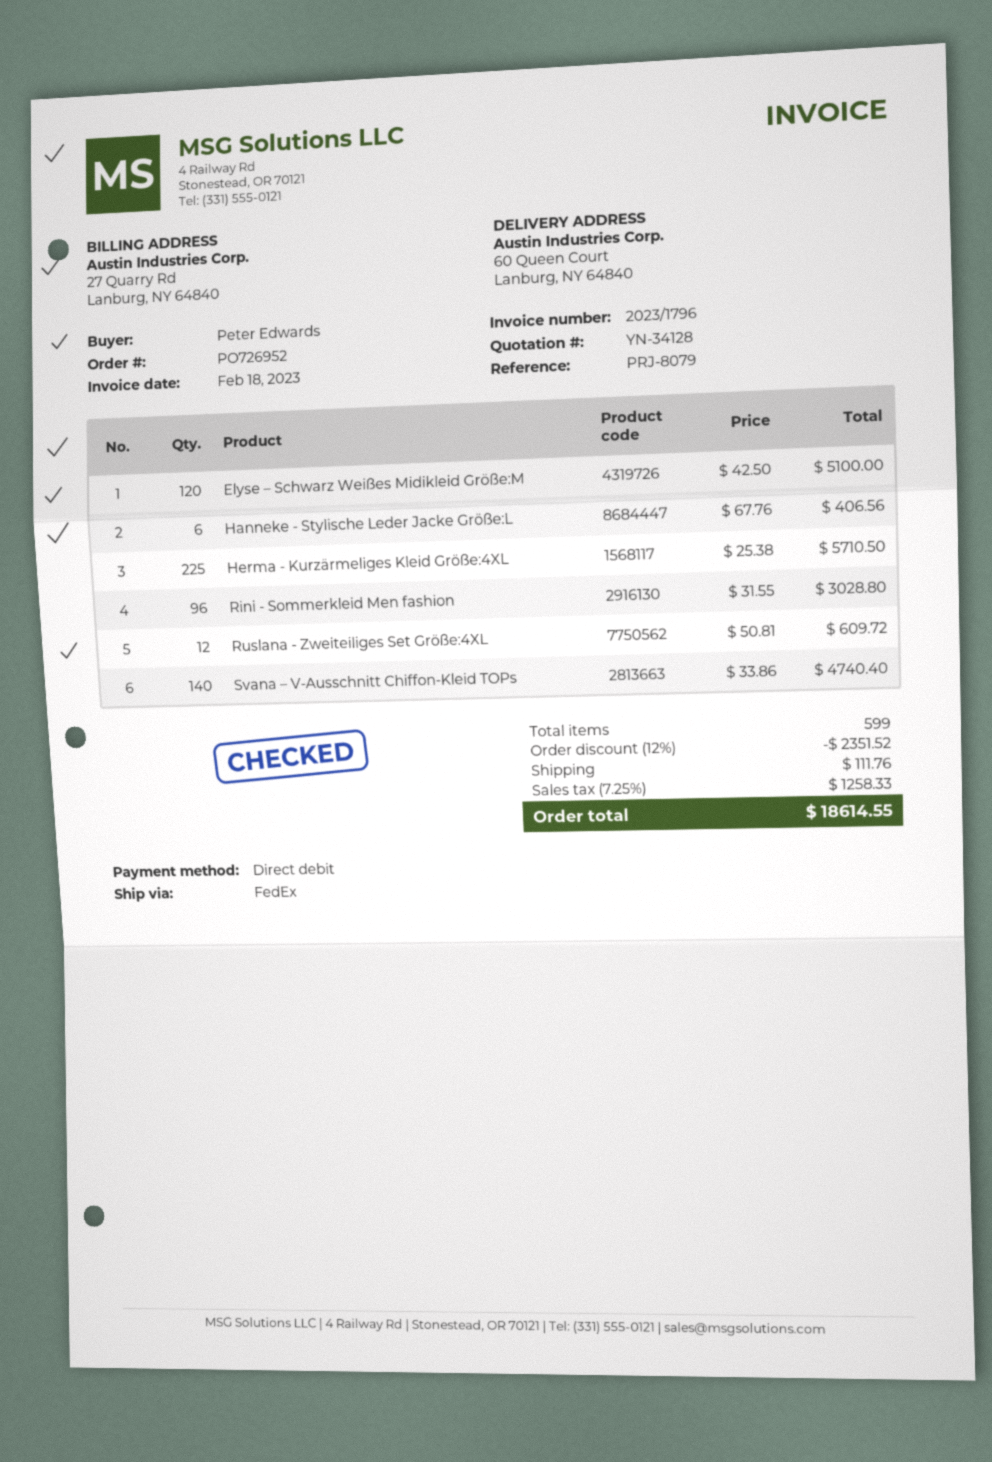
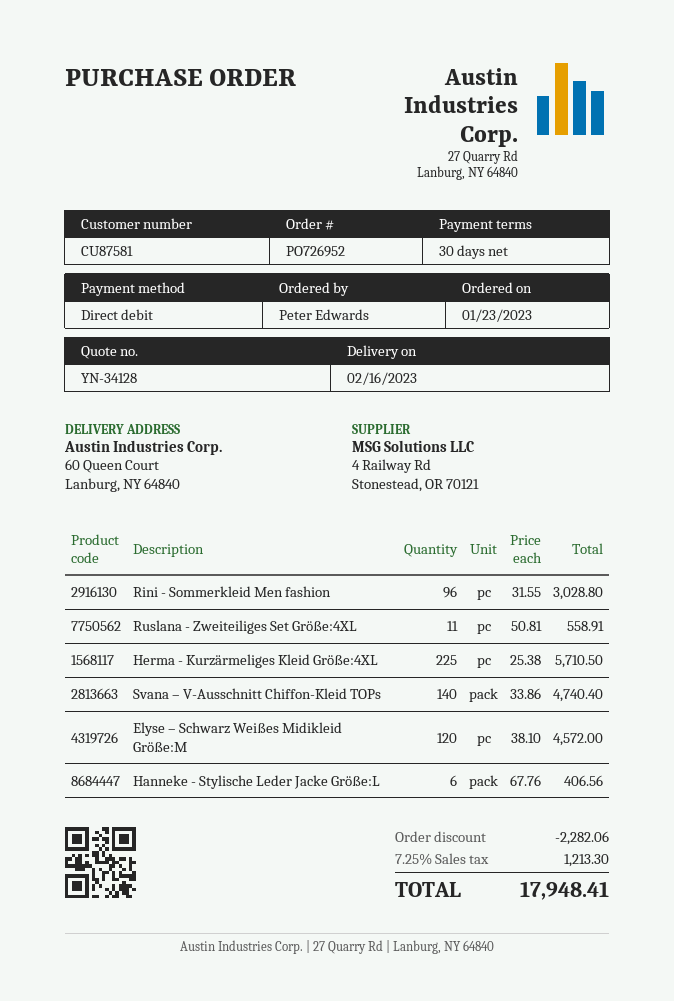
Elyse – Schwarz Weißes Midikleid Größe:M: 120 x 42.50 = 5100.00 -> 120 x 38.10 = 4572.00
Ruslana - Zweiteiliges Set Größe:4XL: 12 x 50.81 = 609.72 -> 11 x 50.81 = 558.91
discount: 2351.52 -> 2282.06
shipping: 111.76 -> none
tax: 7.25% = 1258.33 -> 7.25% = 1213.30
total: 18614.55 -> 17948.41

